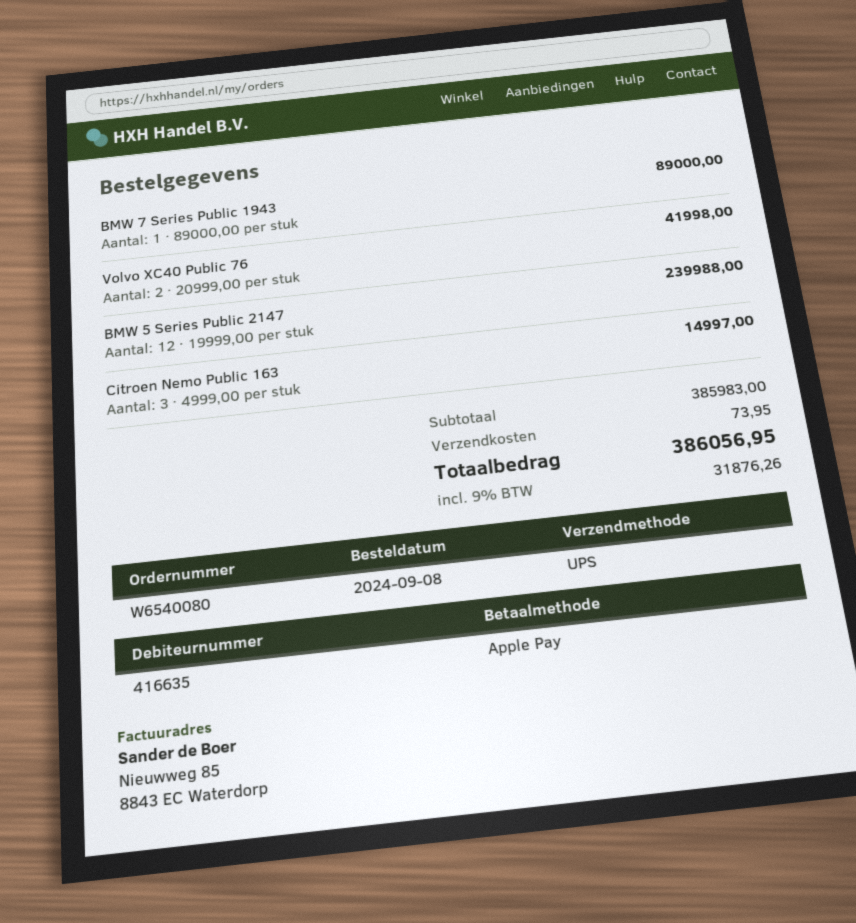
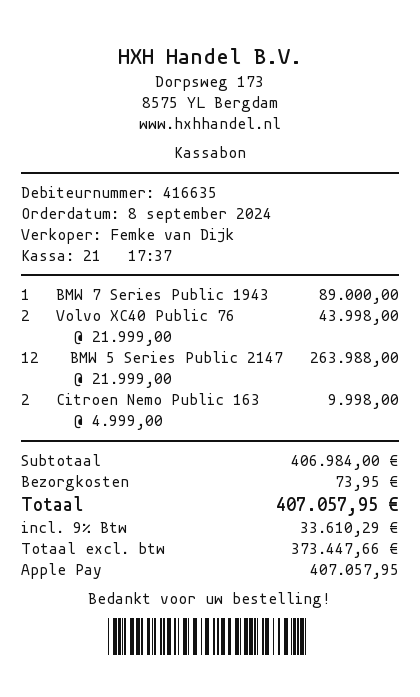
Volvo XC40 Public 76: 2 x 20999.00 = 41998.00 -> 2 x 21999.00 = 43998.00
BMW 5 Series Public 2147: 12 x 19999.00 = 239988.00 -> 12 x 21999.00 = 263988.00
Citroen Nemo Public 163: 3 x 4999.00 = 14997.00 -> 2 x 4999.00 = 9998.00
subtotal: 385983.00 -> 406984.00
tax: 9% = 31876.26 -> 9% = 33610.29
total: 386056.95 -> 407057.95

